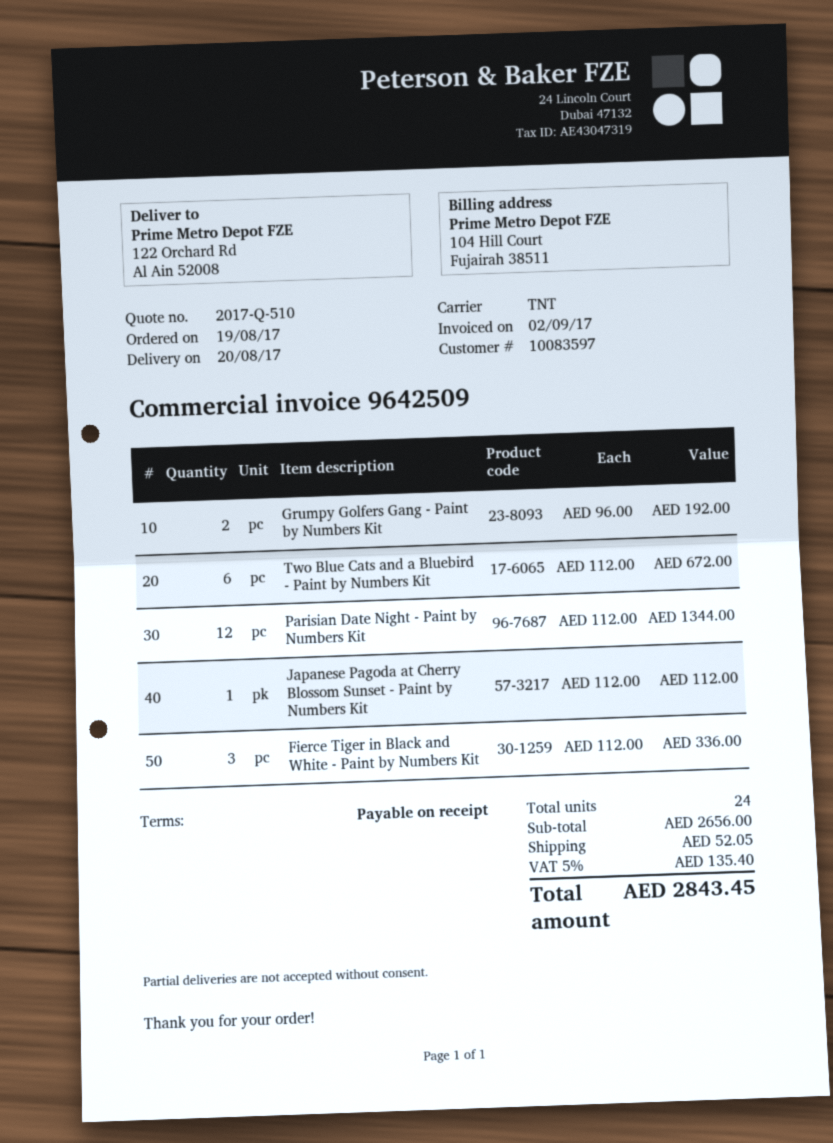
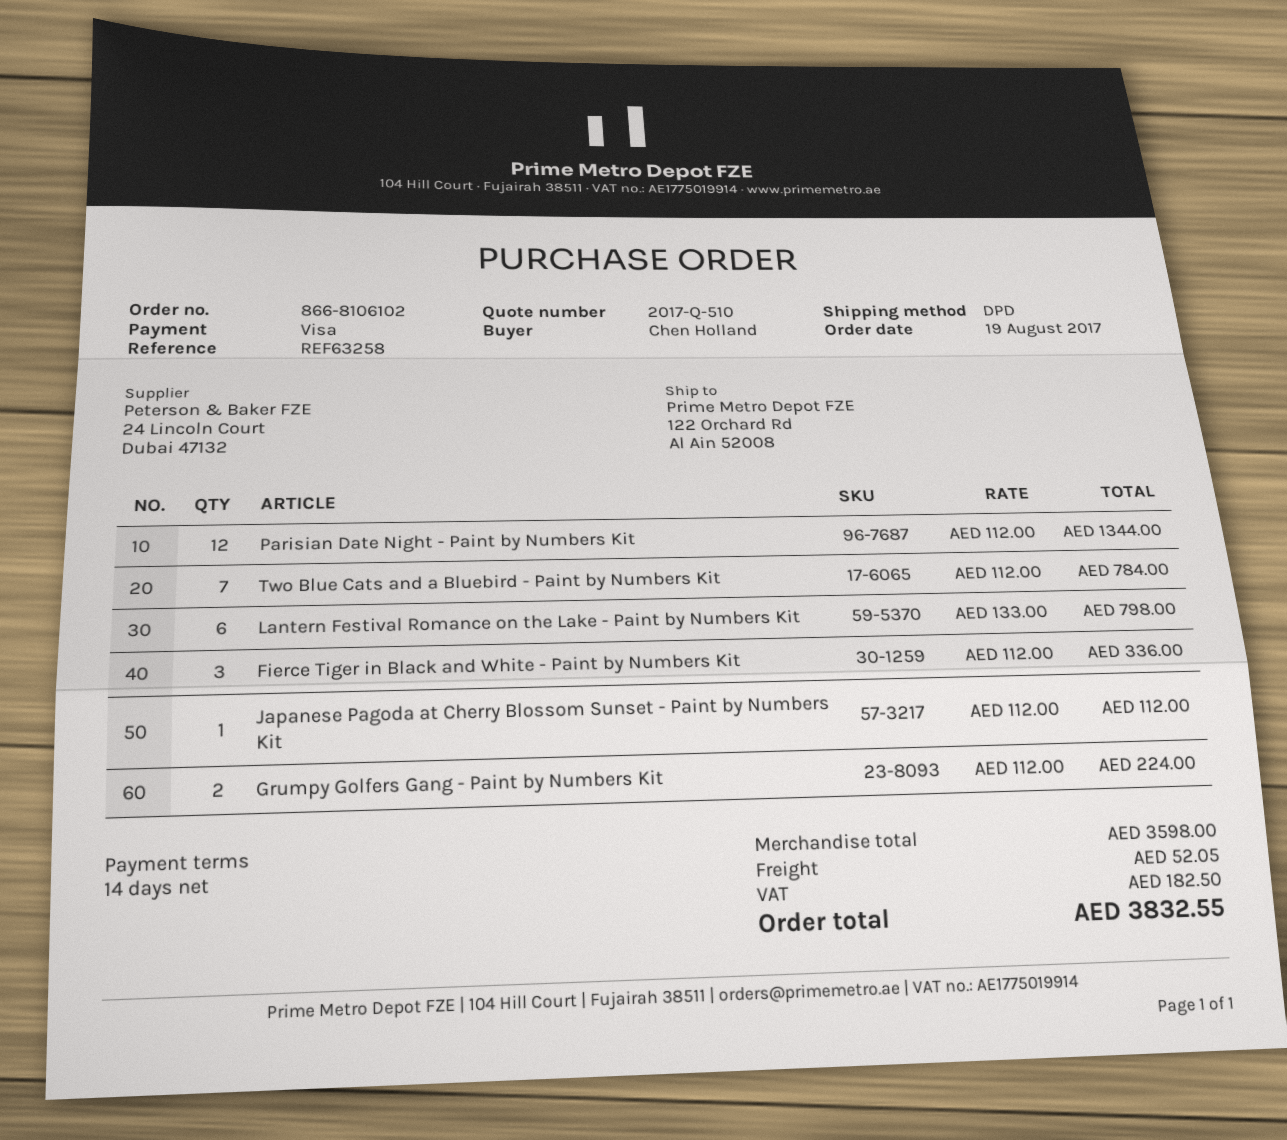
payment terms: on receipt -> 14 days
shipping method: TNT -> DPD
Grumpy Golfers Gang - Paint by Numbers Kit: 2 x 96.00 = 192.00 -> 2 x 112.00 = 224.00
Two Blue Cats and a Bluebird - Paint by Numbers Kit: 6 x 112.00 = 672.00 -> 7 x 112.00 = 784.00
Lantern Festival Romance on the Lake - Paint by Numbers Kit: none -> 6 x 133.00 = 798.00
subtotal: 2656.00 -> 3598.00
tax: 135.40 -> 182.50
total: 2843.45 -> 3832.55

